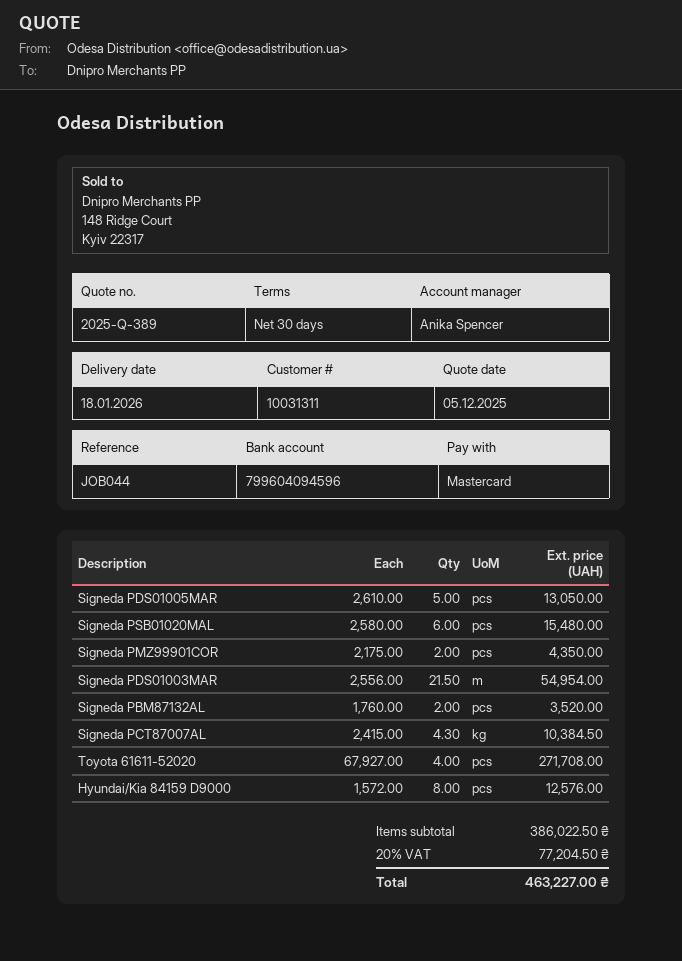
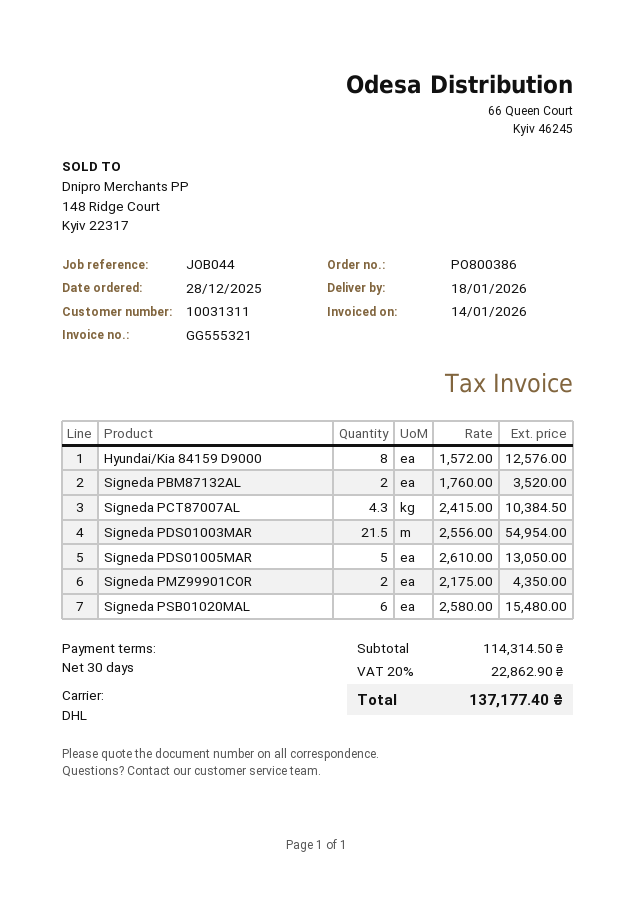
Toyota 61611-52020: 4 x 67927.00 = 271708.00 -> none
subtotal: 386022.50 -> 114314.50
tax: 20% = 77204.50 -> 20% = 22862.90
total: 463227.00 -> 137177.40

